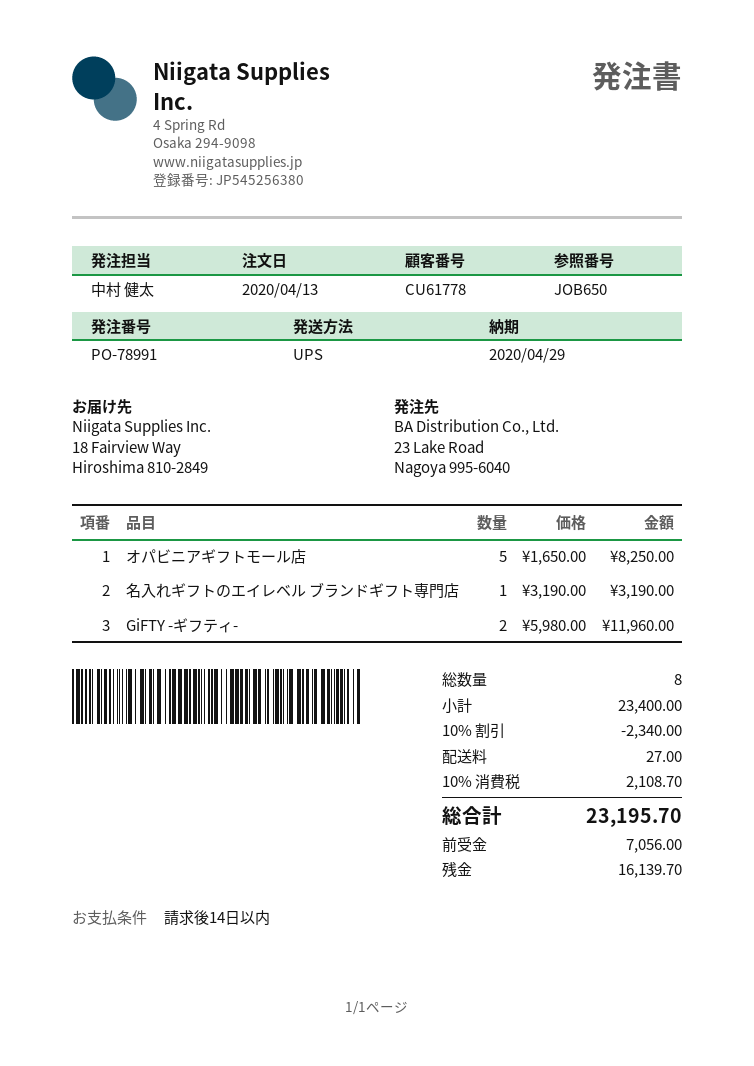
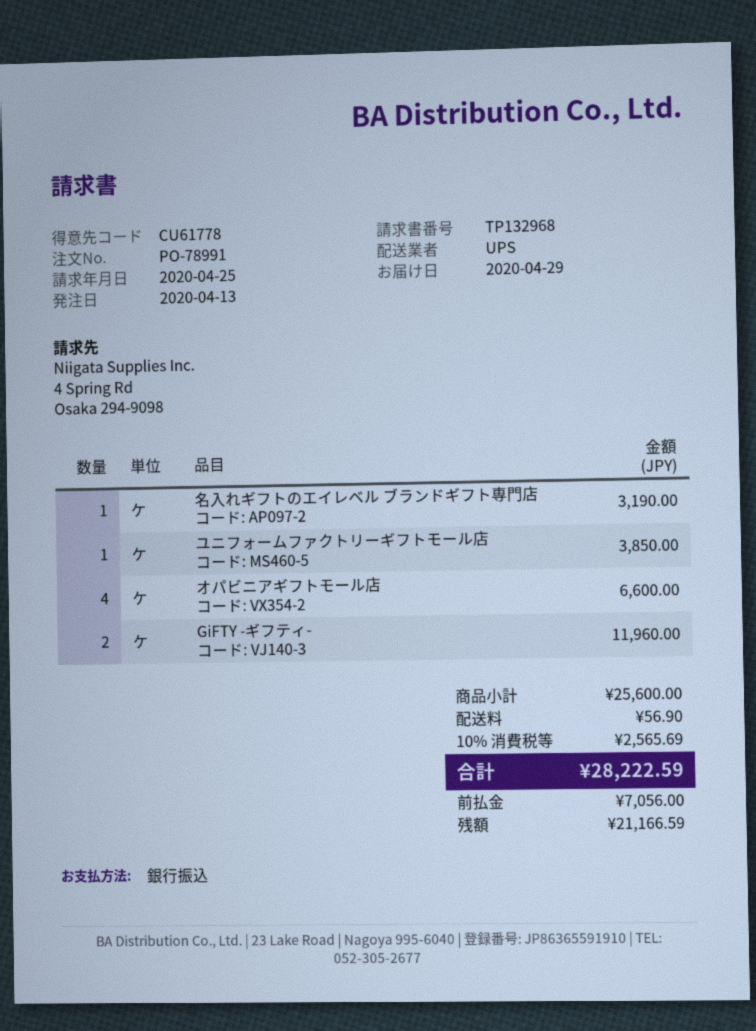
オパビニアギフトモール店: 5 for 8250.00 -> 4 for 6600.00
ユニフォームファクトリーギフトモール店: none -> 1 for 3850.00
subtotal: 23400.00 -> 25600.00
discount: 10% = 2340.00 -> none
shipping: 27.00 -> 56.90
tax: 10% = 2108.70 -> 10% = 2565.69
total: 23195.70 -> 28222.59
balance: 16139.70 -> 21166.59

